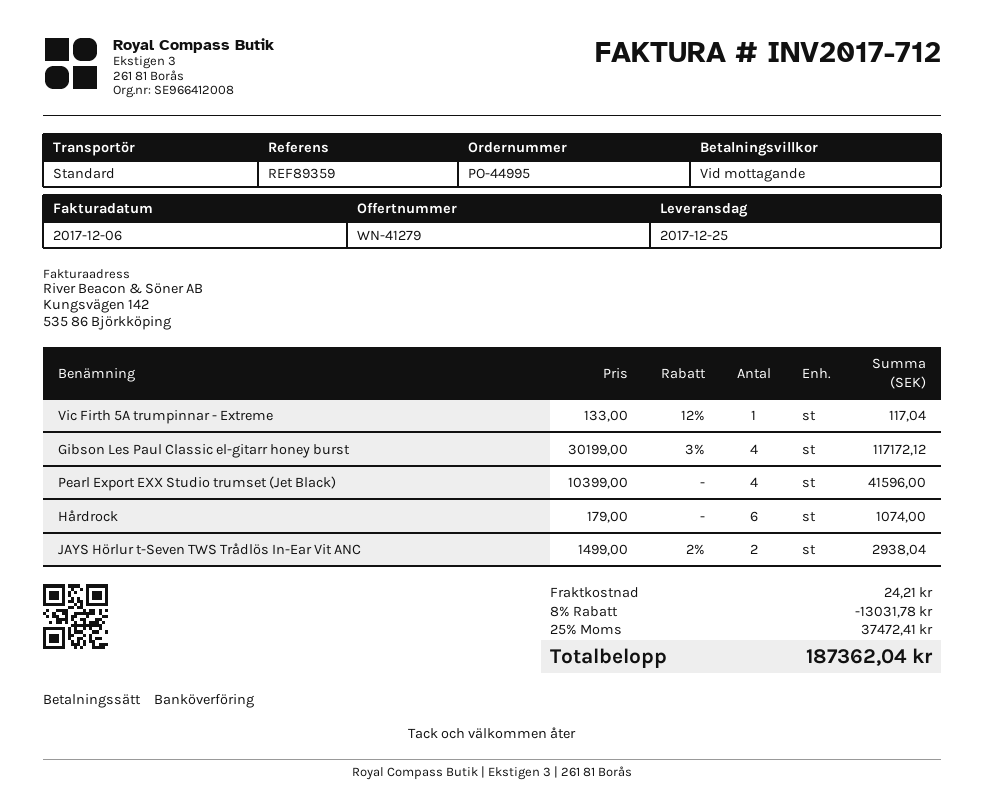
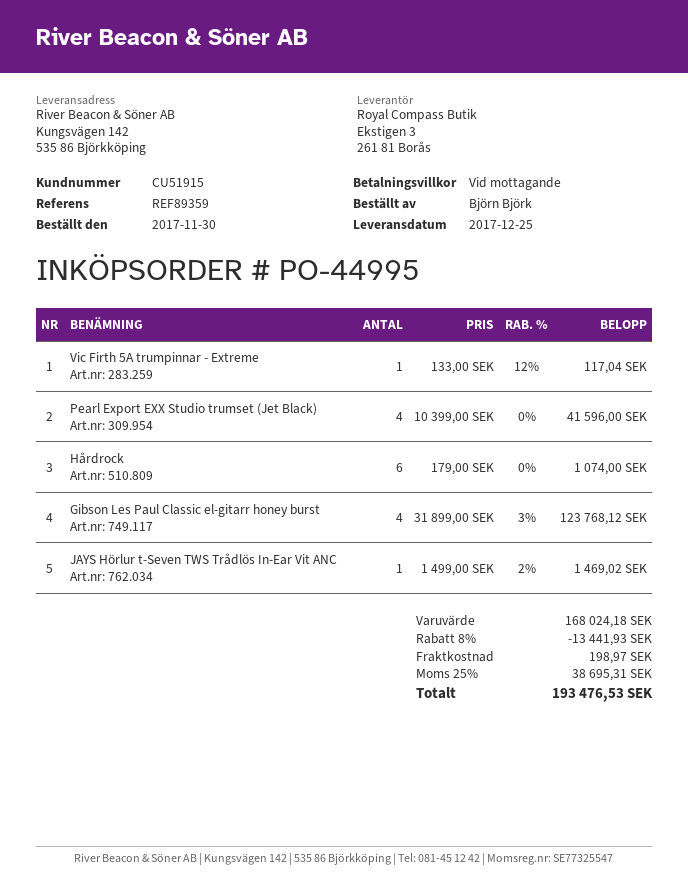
Gibson Les Paul Classic el-gitarr honey burst: 4 x 30199.00 - 3% = 117172.12 -> 4 x 31899.00 - 3% = 123768.12
JAYS Hörlur t-Seven TWS Trådlös In-Ear Vit ANC: 2 x 1499.00 - 2% = 2938.04 -> 1 x 1499.00 - 2% = 1469.02
discount: 8% = 13031.78 -> 8% = 13441.93
shipping: 24.21 -> 198.97
tax: 25% = 37472.41 -> 25% = 38695.31
total: 187362.04 -> 193476.53

